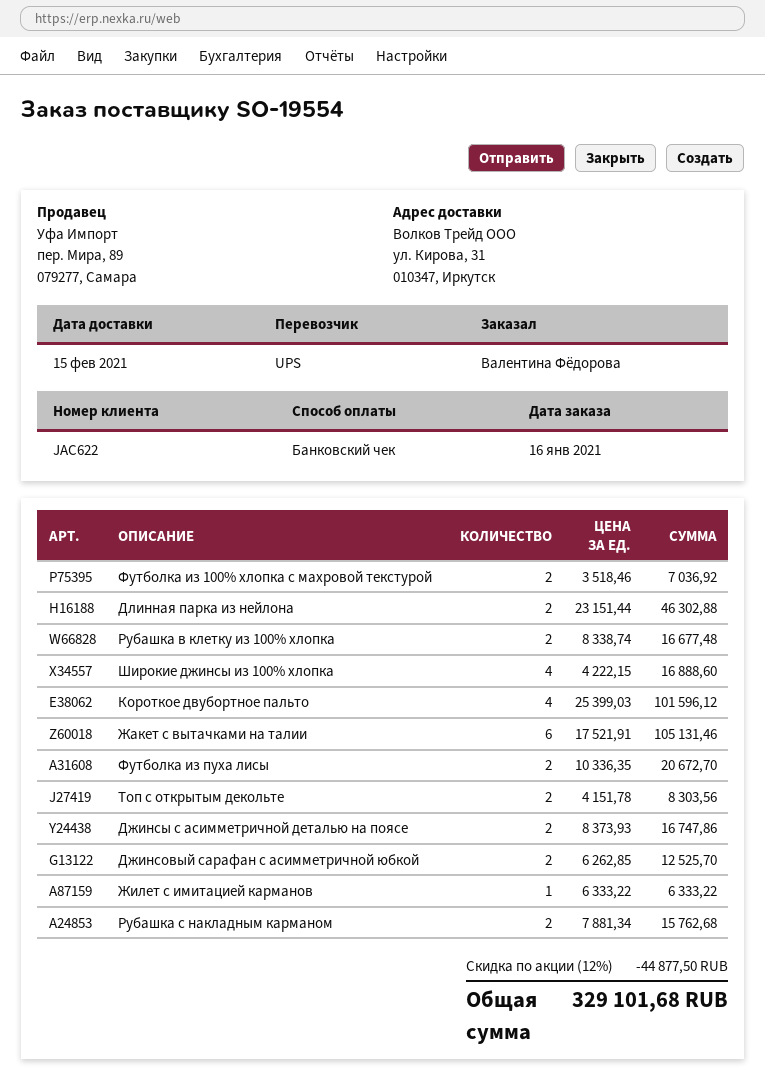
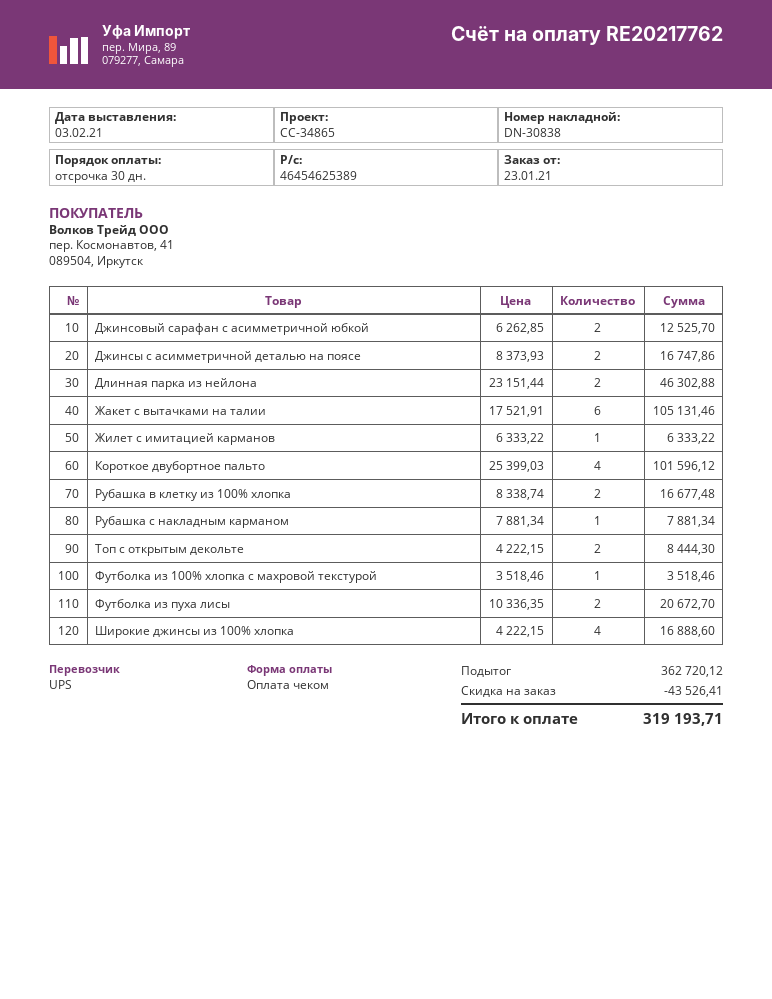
order date: 2021-01-16 -> 2021-01-23
Футболка из 100% хлопка с махровой текстурой: 2 x 3518.46 = 7036.92 -> 1 x 3518.46 = 3518.46
Топ с открытым декольте: 2 x 4151.78 = 8303.56 -> 2 x 4222.15 = 8444.30
Рубашка с накладным карманом: 2 x 7881.34 = 15762.68 -> 1 x 7881.34 = 7881.34
discount: 44877.50 -> 43526.41
total: 329101.68 -> 319193.71

